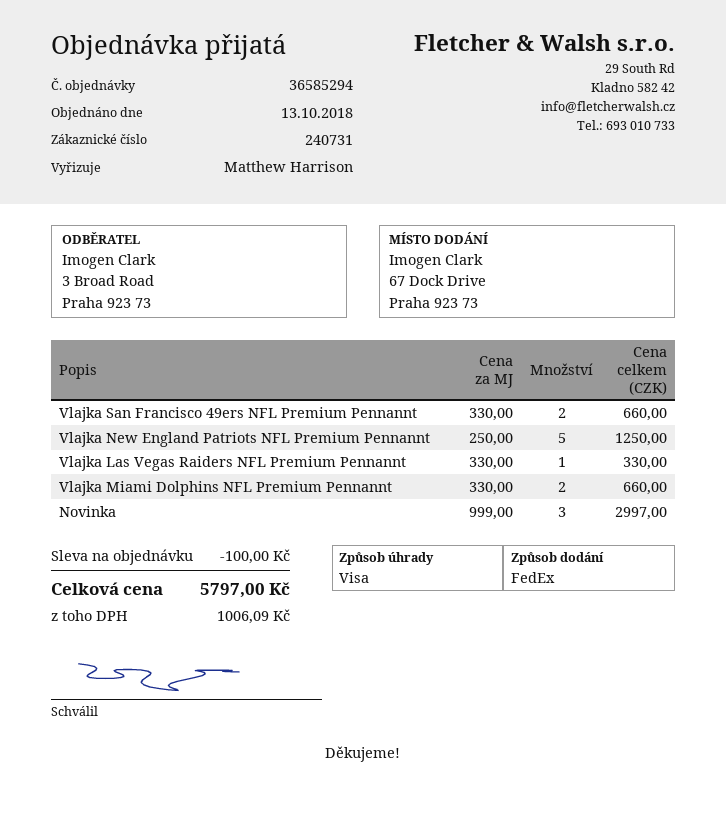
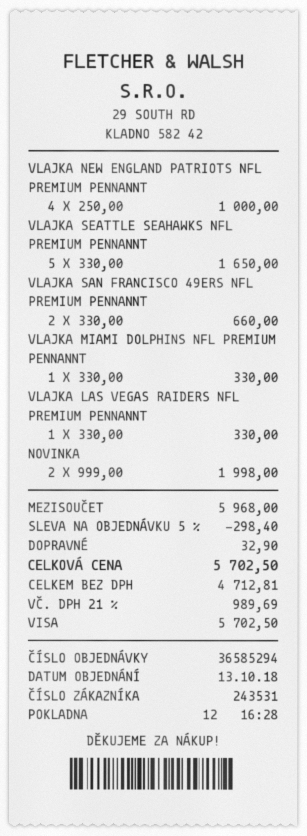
customer number: 240731 -> 243531
Vlajka New England Patriots NFL Premium Pennannt: 5 x 250.00 = 1250.00 -> 4 x 250.00 = 1000.00
Vlajka Miami Dolphins NFL Premium Pennannt: 2 x 330.00 = 660.00 -> 1 x 330.00 = 330.00
Novinka: 3 x 999.00 = 2997.00 -> 2 x 999.00 = 1998.00
VLAJKA SEATTLE SEAHAWKS NFL PREMIUM PENNANNT: none -> 5 x 330.00 = 1650.00
discount: 100.00 -> 298.40
shipping: none -> 32.90
tax: 1006.09 -> 989.69
total: 5797.00 -> 5702.50

